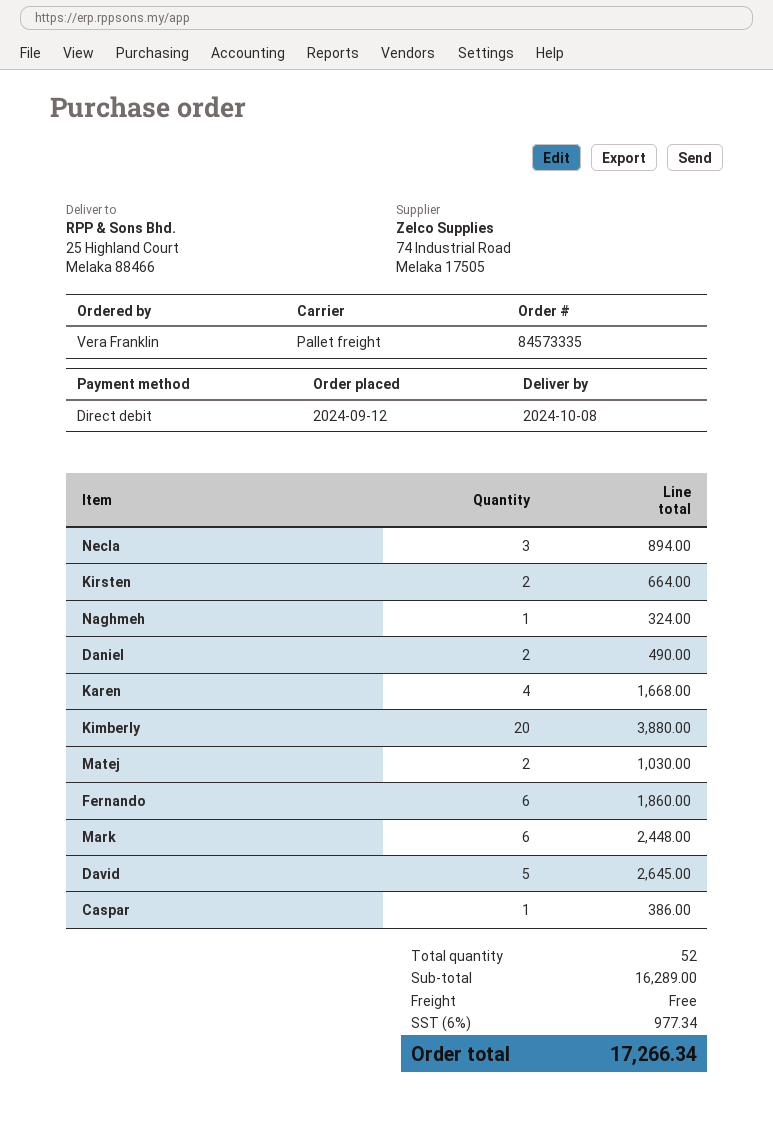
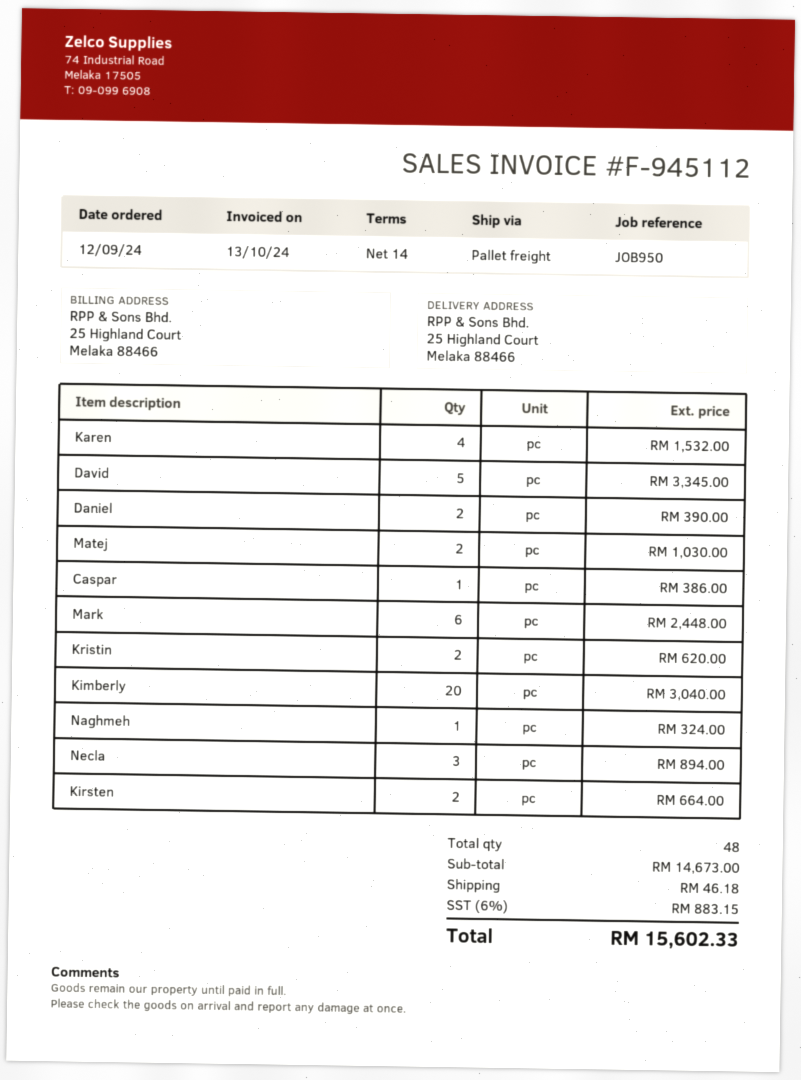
Daniel: 2 for 490.00 -> 2 for 390.00
Karen: 4 for 1668.00 -> 4 for 1532.00
Kimberly: 20 for 3880.00 -> 20 for 3040.00
Fernando: 6 for 1860.00 -> none
David: 5 for 2645.00 -> 5 for 3345.00
Kristin: none -> 2 for 620.00
total quantity: 52 -> 48
subtotal: 16289.00 -> 14673.00
shipping: 0.00 -> 46.18
tax: 6% = 977.34 -> 6% = 883.15
total: 17266.34 -> 15602.33

